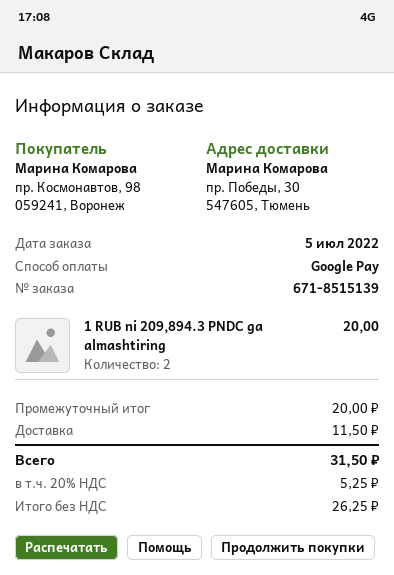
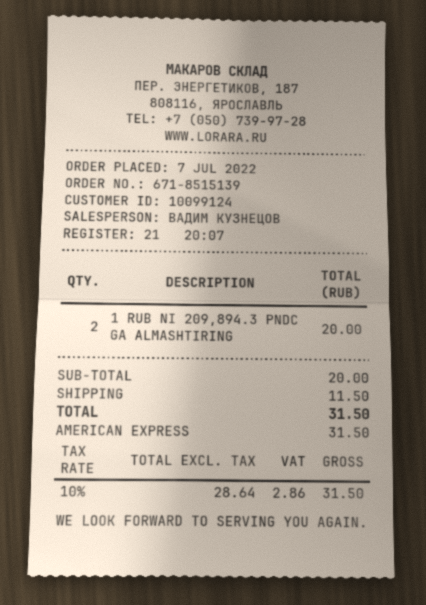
order date: 2022-07-05 -> 2022-07-07
payment method: Google Pay -> American Express
net: 26.25 -> 28.64
tax: 20% = 5.25 -> 10% = 2.86

